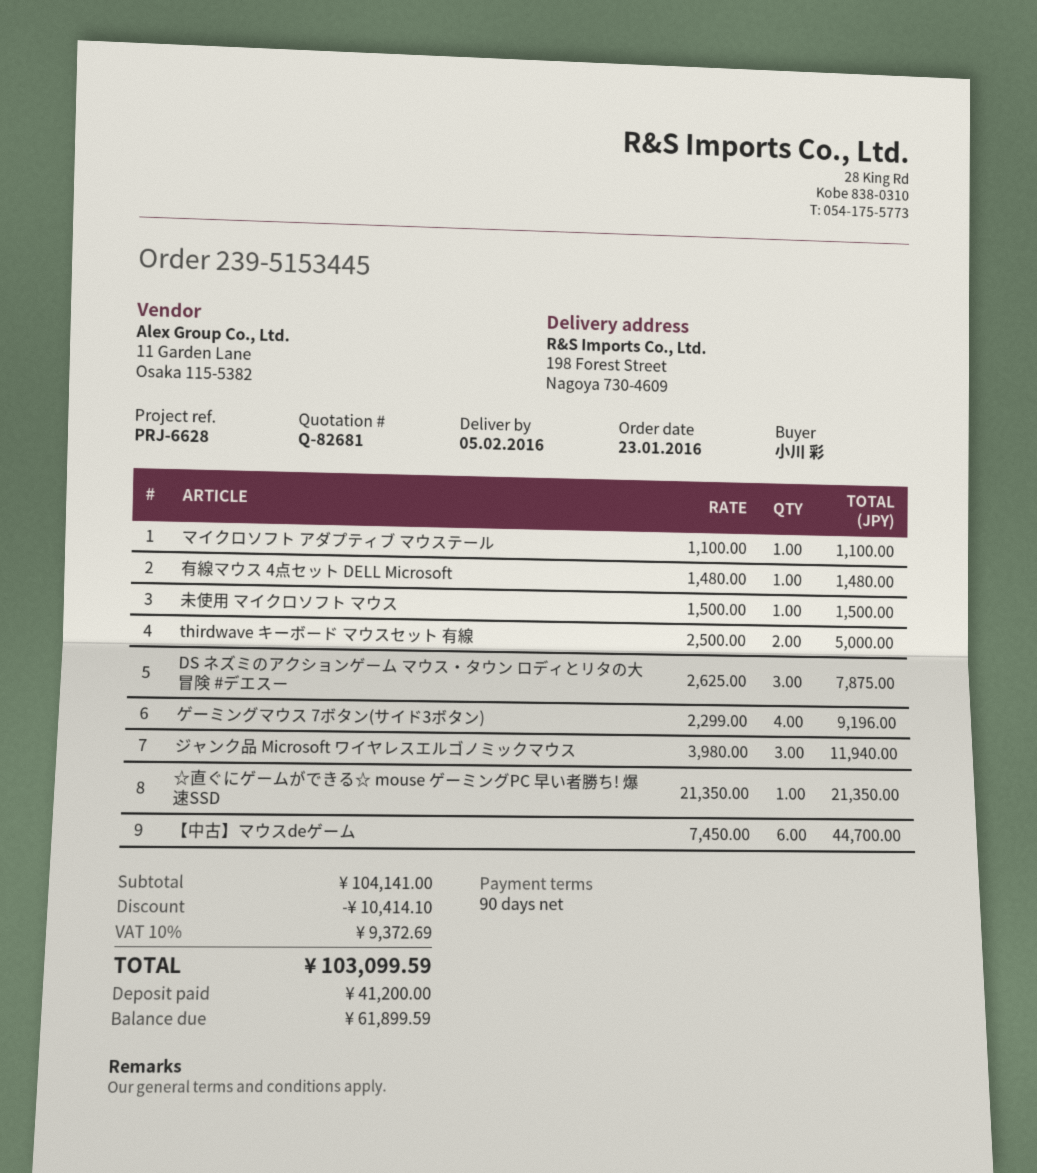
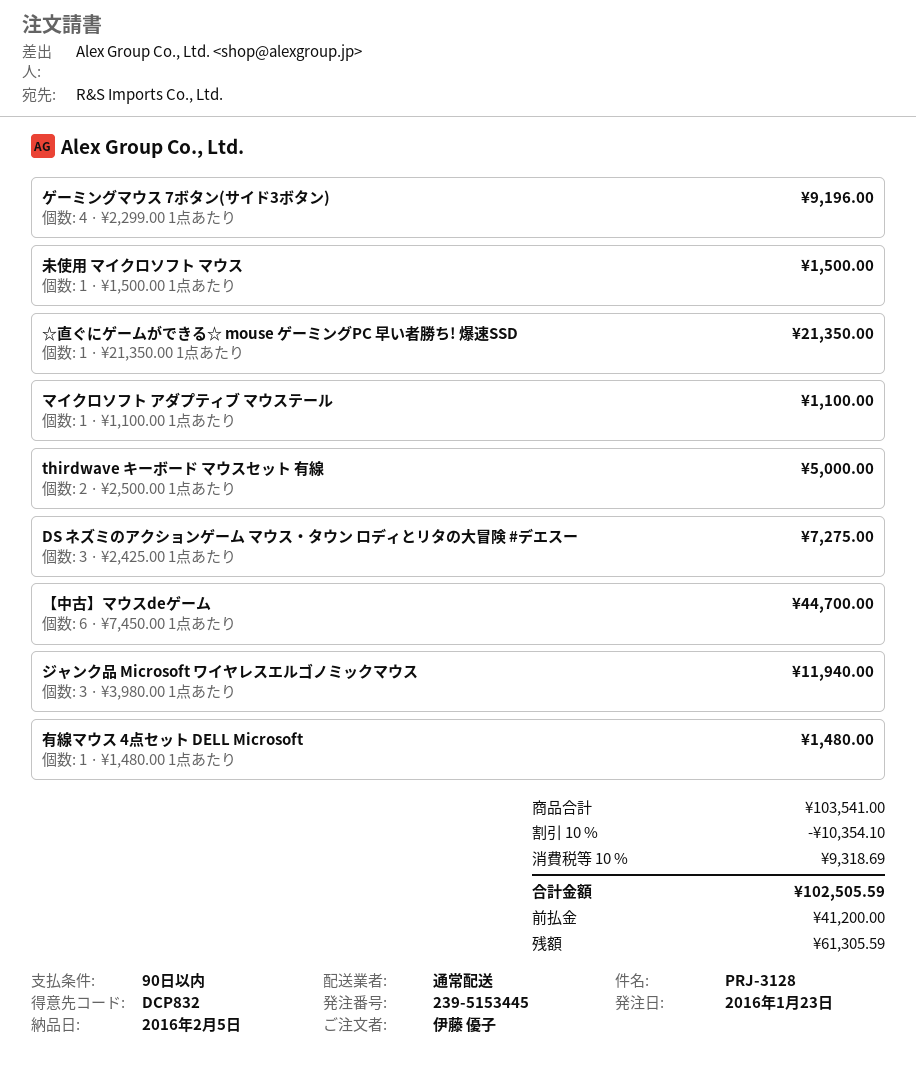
reference: PRJ-6628 -> PRJ-3128
ordered by: 小川 彩 -> 伊藤 優子
DS ネズミのアクションゲーム マウス・タウン ロディとリタの大冒険 #デエスー: 3 x 2625.00 = 7875.00 -> 3 x 2425.00 = 7275.00
subtotal: 104141.00 -> 103541.00
discount: 10414.10 -> 10354.10
tax: 10% = 9372.69 -> 10% = 9318.69
total: 103099.59 -> 102505.59
balance: 61899.59 -> 61305.59

